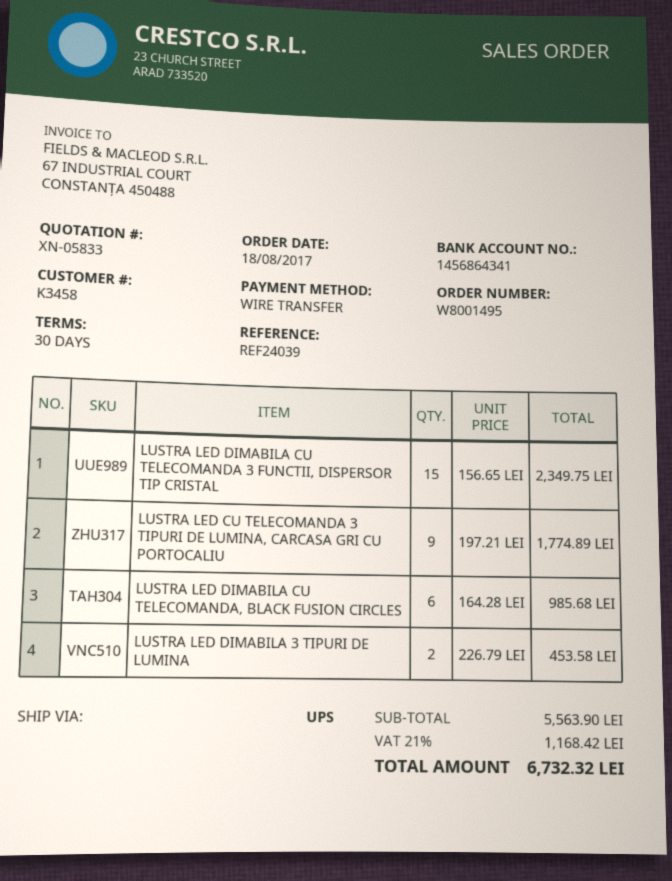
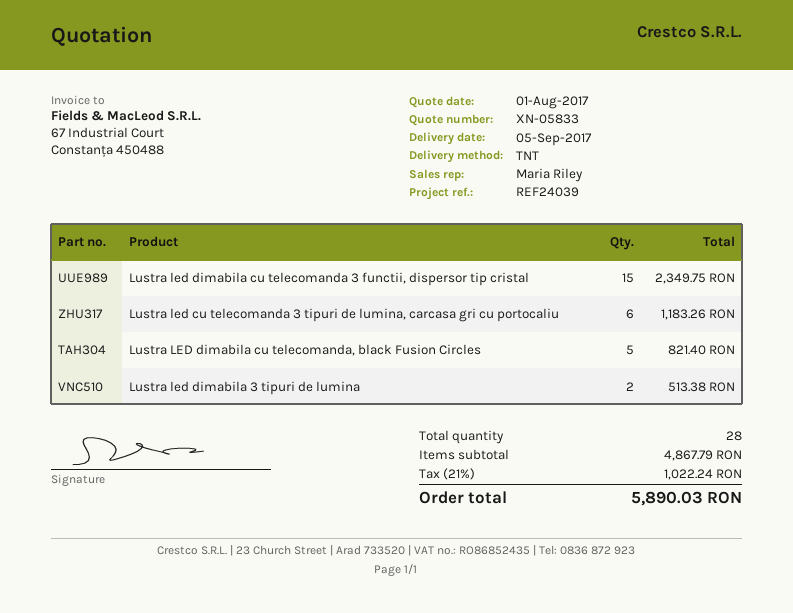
shipping method: UPS -> TNT
LUSTRA LED CU TELECOMANDA 3 TIPURI DE LUMINA, CARCASA GRI CU PORTOCALIU: 9 for 1774.89 -> 6 for 1183.26
LUSTRA LED DIMABILA CU TELECOMANDA, BLACK FUSION CIRCLES: 6 for 985.68 -> 5 for 821.40
LUSTRA LED DIMABILA 3 TIPURI DE LUMINA: 2 for 453.58 -> 2 for 513.38
subtotal: 5563.90 -> 4867.79
tax: 21% = 1168.42 -> 21% = 1022.24
total: 6732.32 -> 5890.03

